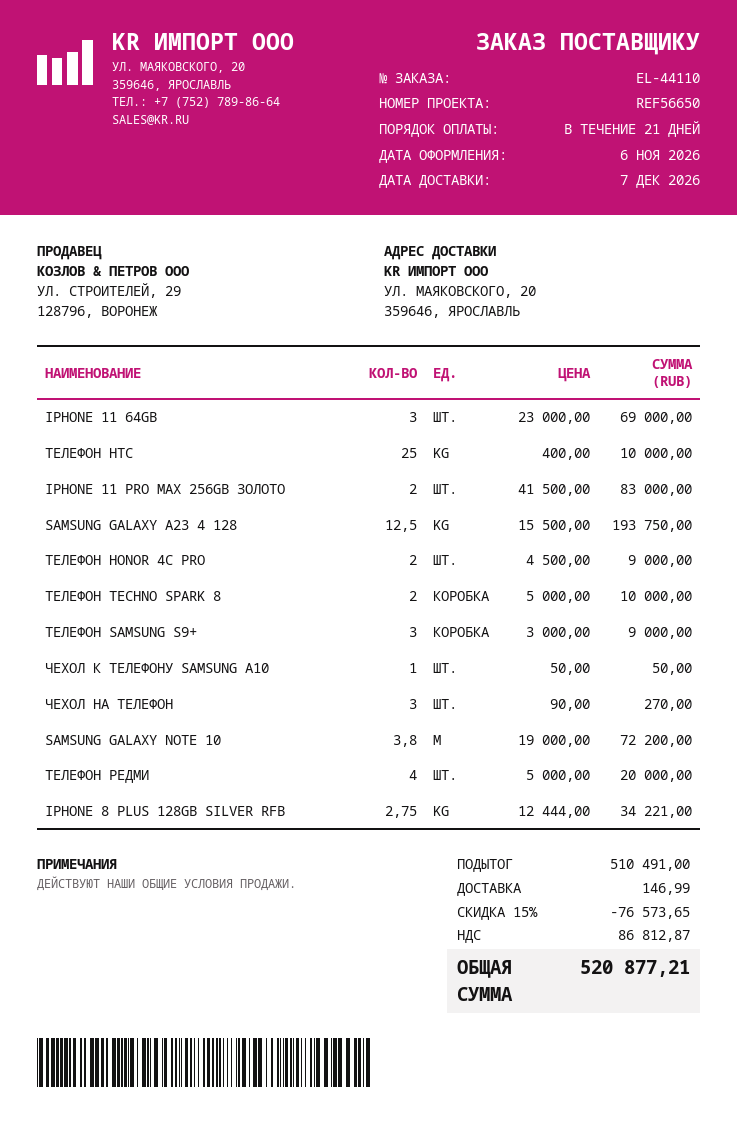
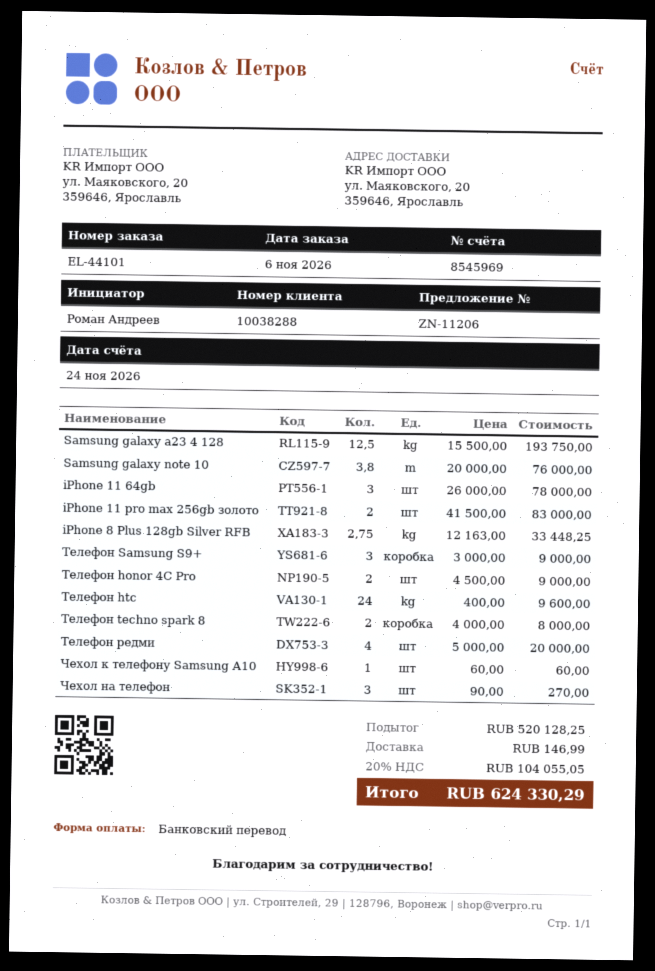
order number: EL-44110 -> EL-44101
IPHONE 11 64GB: 3 x 23000.00 = 69000.00 -> 3 x 26000.00 = 78000.00
ТЕЛЕФОН HTC: 25 x 400.00 = 10000.00 -> 24 x 400.00 = 9600.00
ТЕЛЕФОН TECHNO SPARK 8: 2 x 5000.00 = 10000.00 -> 2 x 4000.00 = 8000.00
ЧЕХОЛ К ТЕЛЕФОНУ SAMSUNG А10: 1 x 50.00 = 50.00 -> 1 x 60.00 = 60.00
SAMSUNG GALAXY NOTE 10: 3.8 x 19000.00 = 72200.00 -> 3.8 x 20000.00 = 76000.00
IPHONE 8 PLUS 128GB SILVER RFB: 2.75 x 12444.00 = 34221.00 -> 2.75 x 12163.00 = 33448.25
subtotal: 510491.00 -> 520128.25
discount: 15% = 76573.65 -> none
tax: 86812.87 -> 104055.05
total: 520877.21 -> 624330.29

